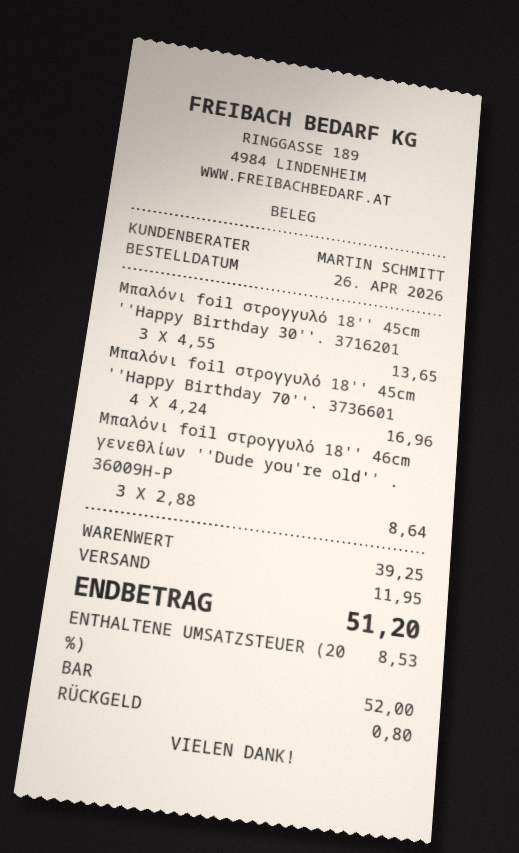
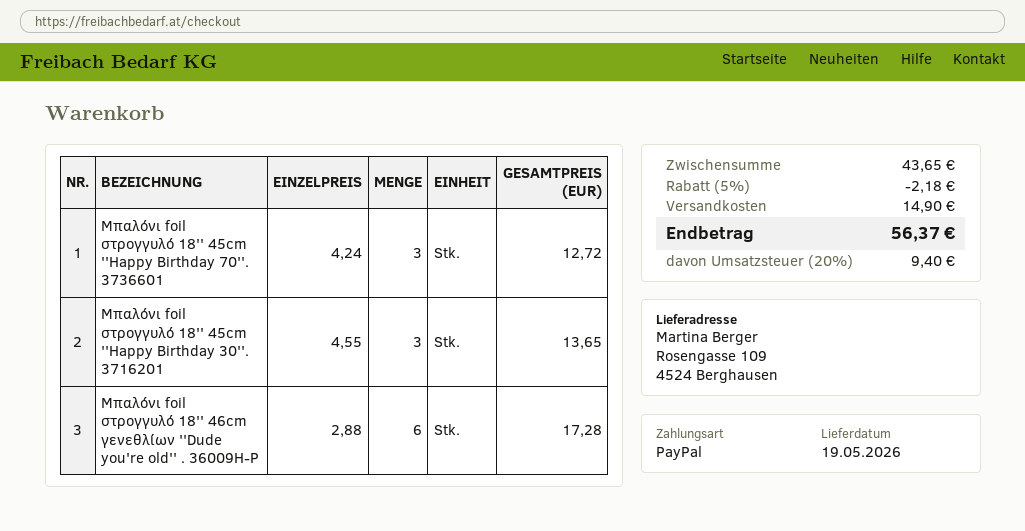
payment method: cash -> PayPal
Μπαλόνι foil στρογγυλό 18'' 45cm ''Happy Birthday 70''. 3736601: 4 x 4.24 = 16.96 -> 3 x 4.24 = 12.72
Μπαλόνι foil στρογγυλό 18'' 46cm γενεθλίων ''Dude you're old'' . 36009H-P: 3 x 2.88 = 8.64 -> 6 x 2.88 = 17.28
subtotal: 39.25 -> 43.65
discount: none -> 5% = 2.18
shipping: 11.95 -> 14.90
tax: 20% = 8.53 -> 20% = 9.40
total: 51.20 -> 56.37

